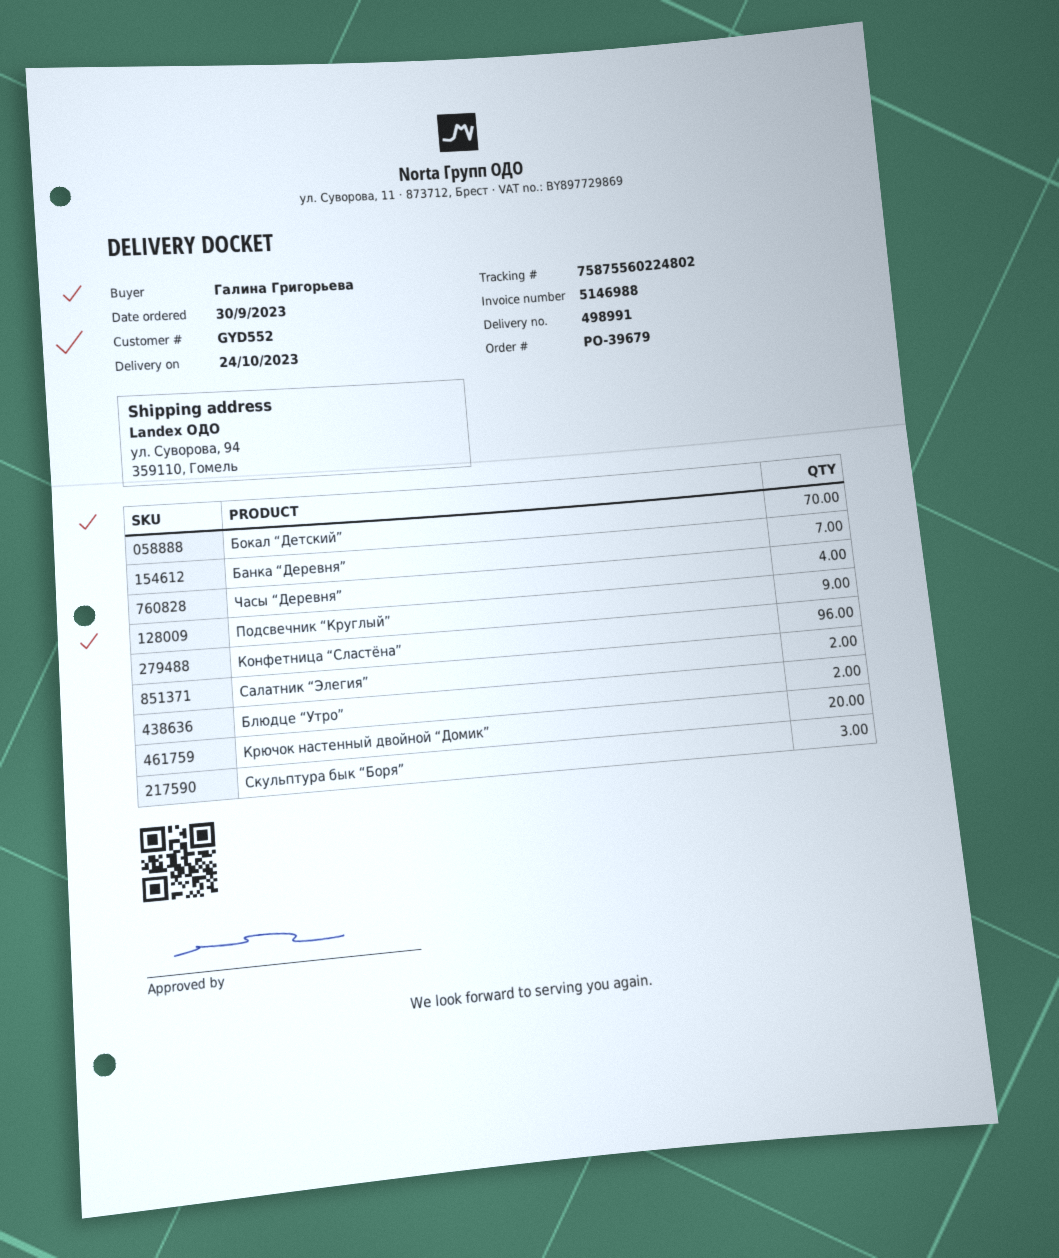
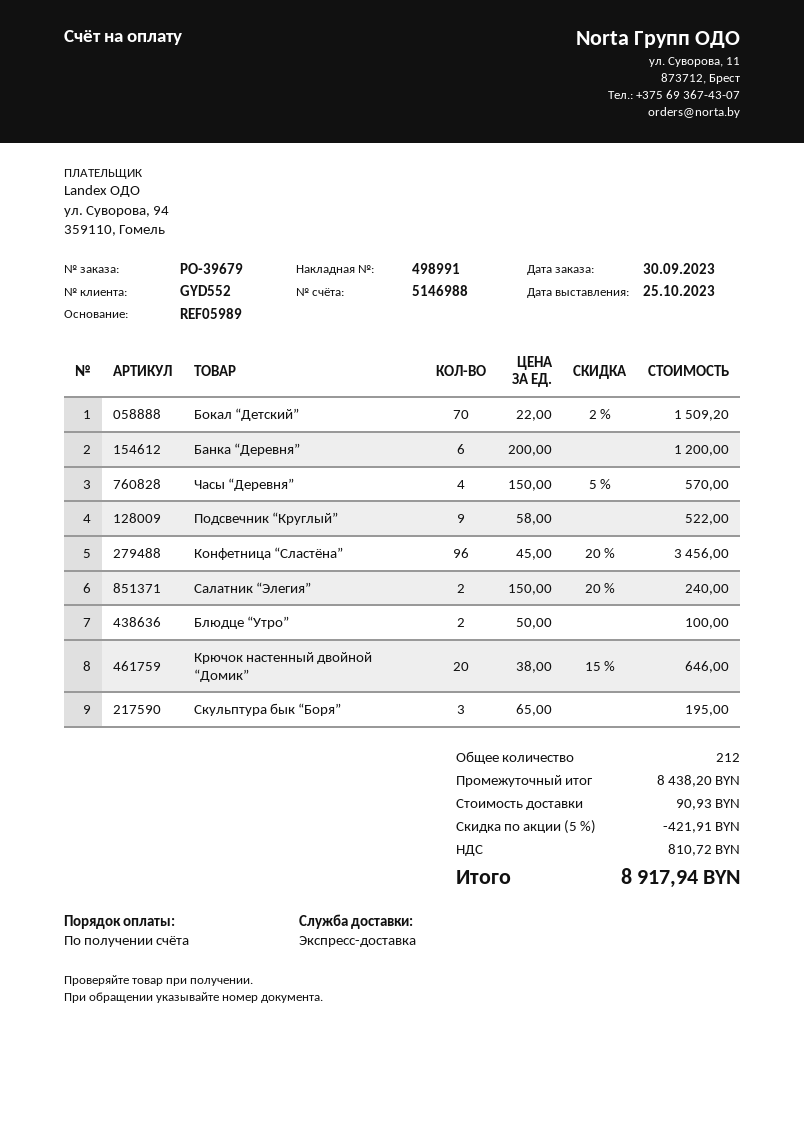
Банка “Деревня”: 7 -> 6

